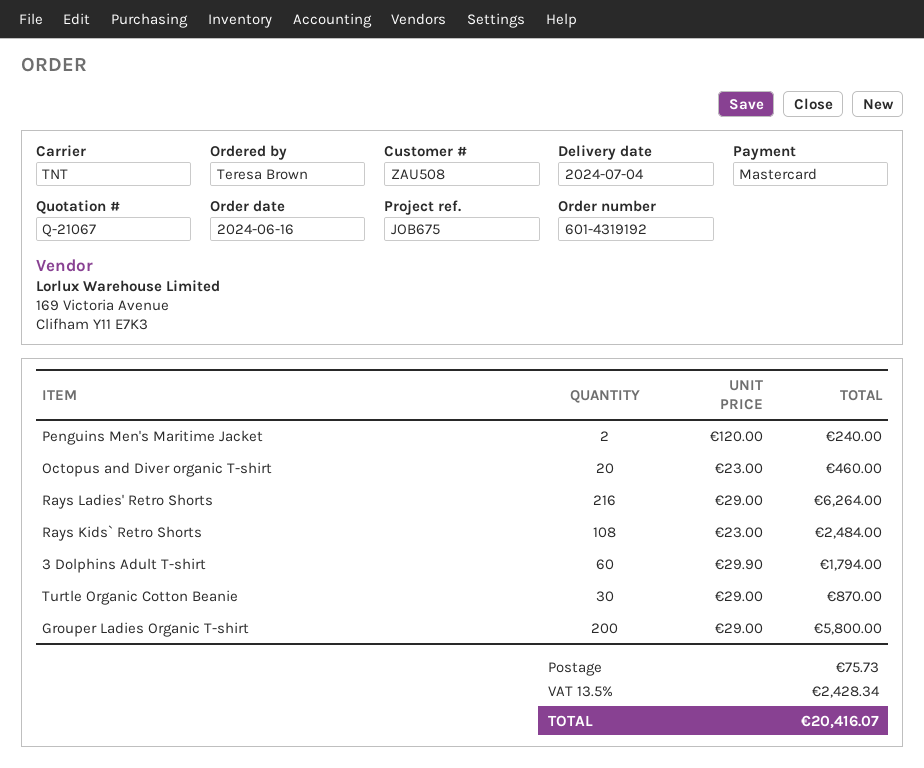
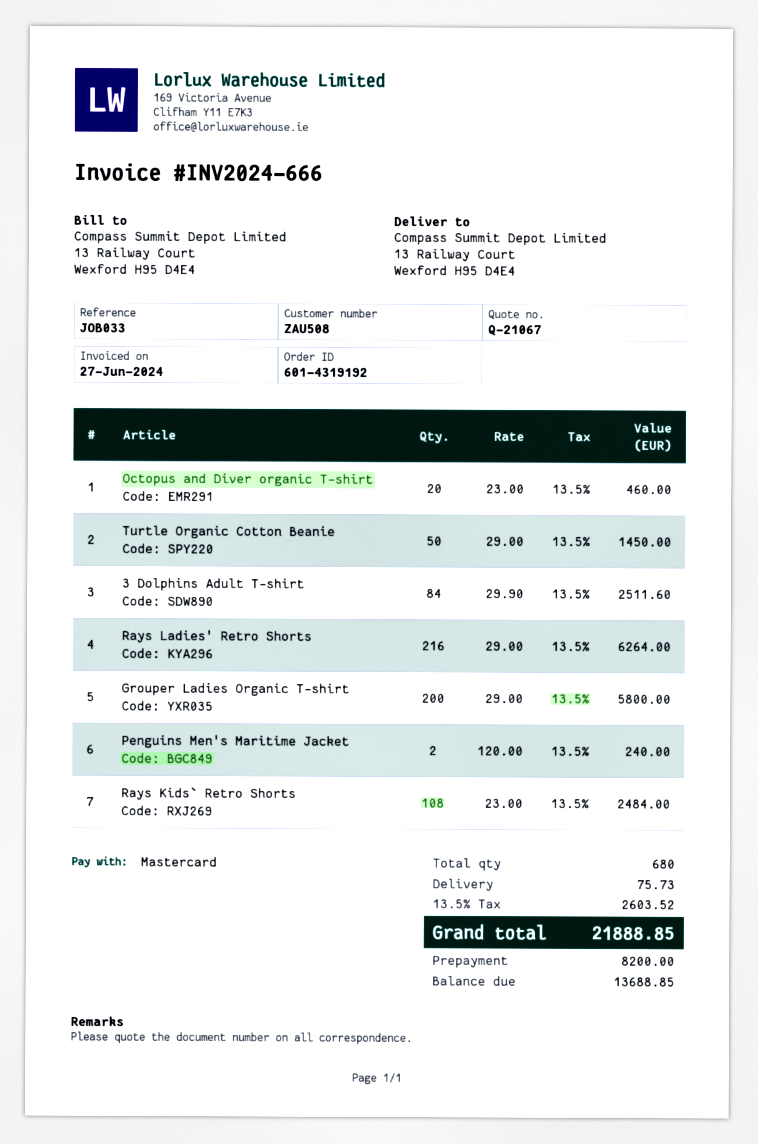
reference: JOB675 -> JOB033
3 Dolphins Adult T-shirt: 60 x 29.90 = 1794.00 -> 84 x 29.90 = 2511.60
Turtle Organic Cotton Beanie: 30 x 29.00 = 870.00 -> 50 x 29.00 = 1450.00
tax: 13.5% = 2428.34 -> 13.5% = 2603.52
total: 20416.07 -> 21888.85

